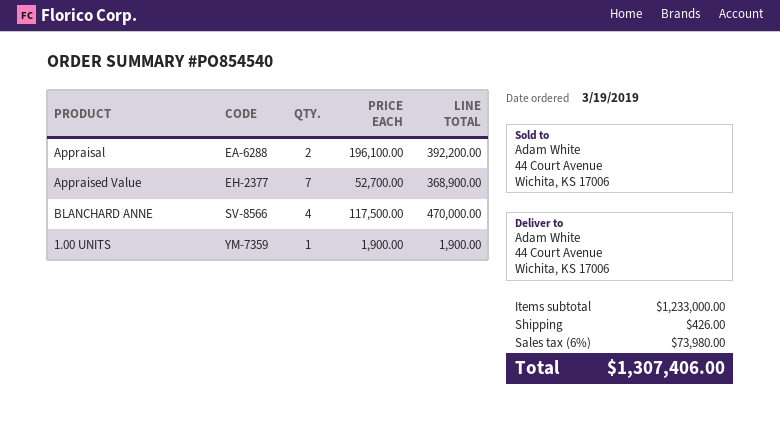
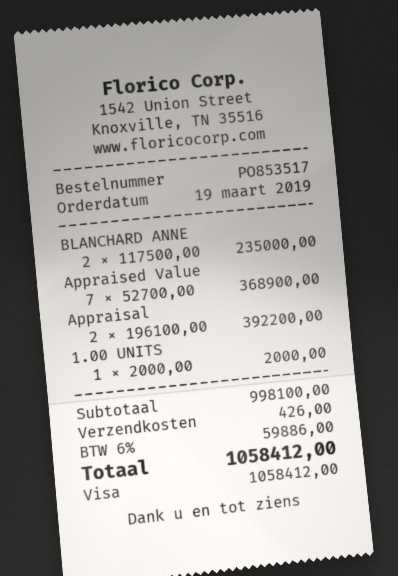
order number: PO854540 -> PO853517
BLANCHARD ANNE: 4 x 117500.00 = 470000.00 -> 2 x 117500.00 = 235000.00
1.00 UNITS: 1 x 1900.00 = 1900.00 -> 1 x 2000.00 = 2000.00
subtotal: 1233000.00 -> 998100.00
tax: 6% = 73980.00 -> 6% = 59886.00
total: 1307406.00 -> 1058412.00

